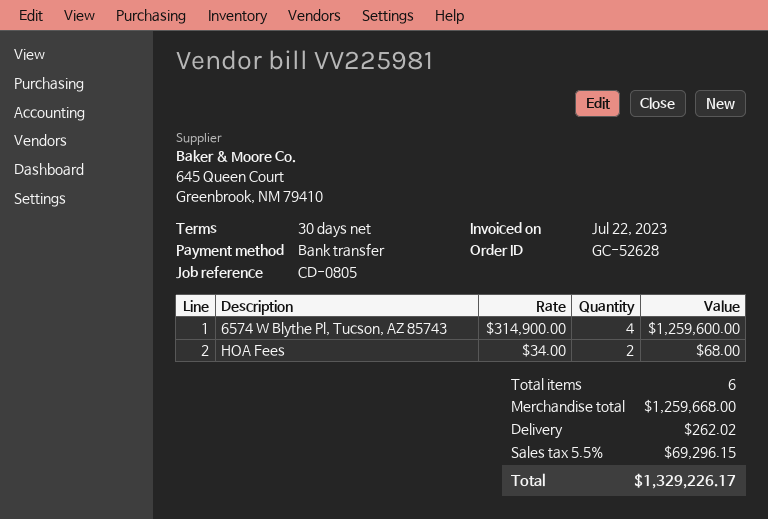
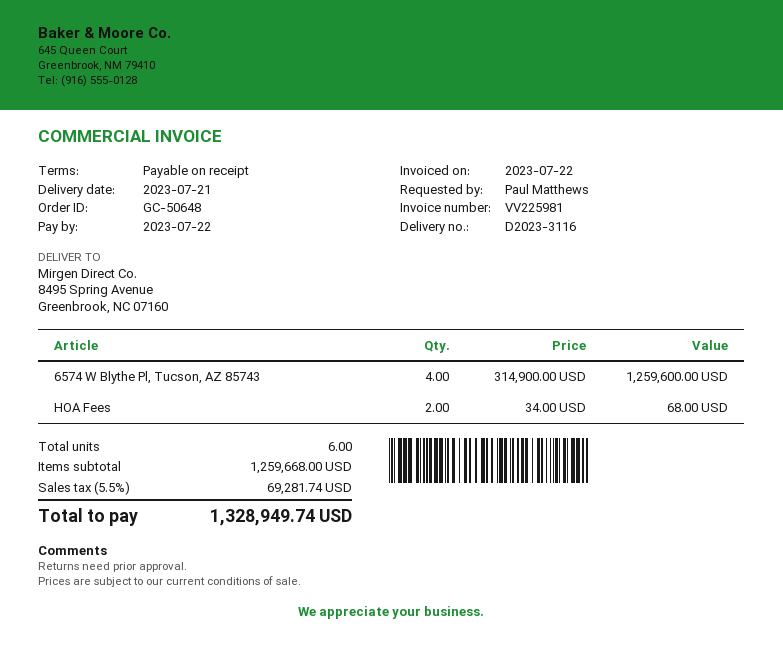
order number: GC-52628 -> GC-50648
payment terms: 30 days -> on receipt
shipping: 262.02 -> none
tax: 5.5% = 69296.15 -> 5.5% = 69281.74
total: 1329226.17 -> 1328949.74

